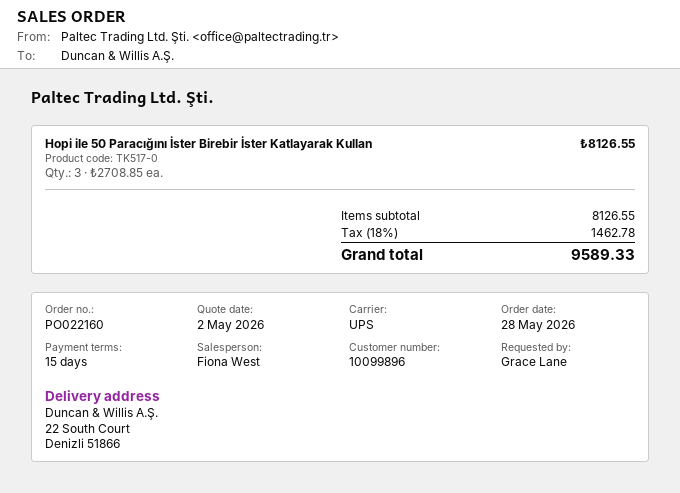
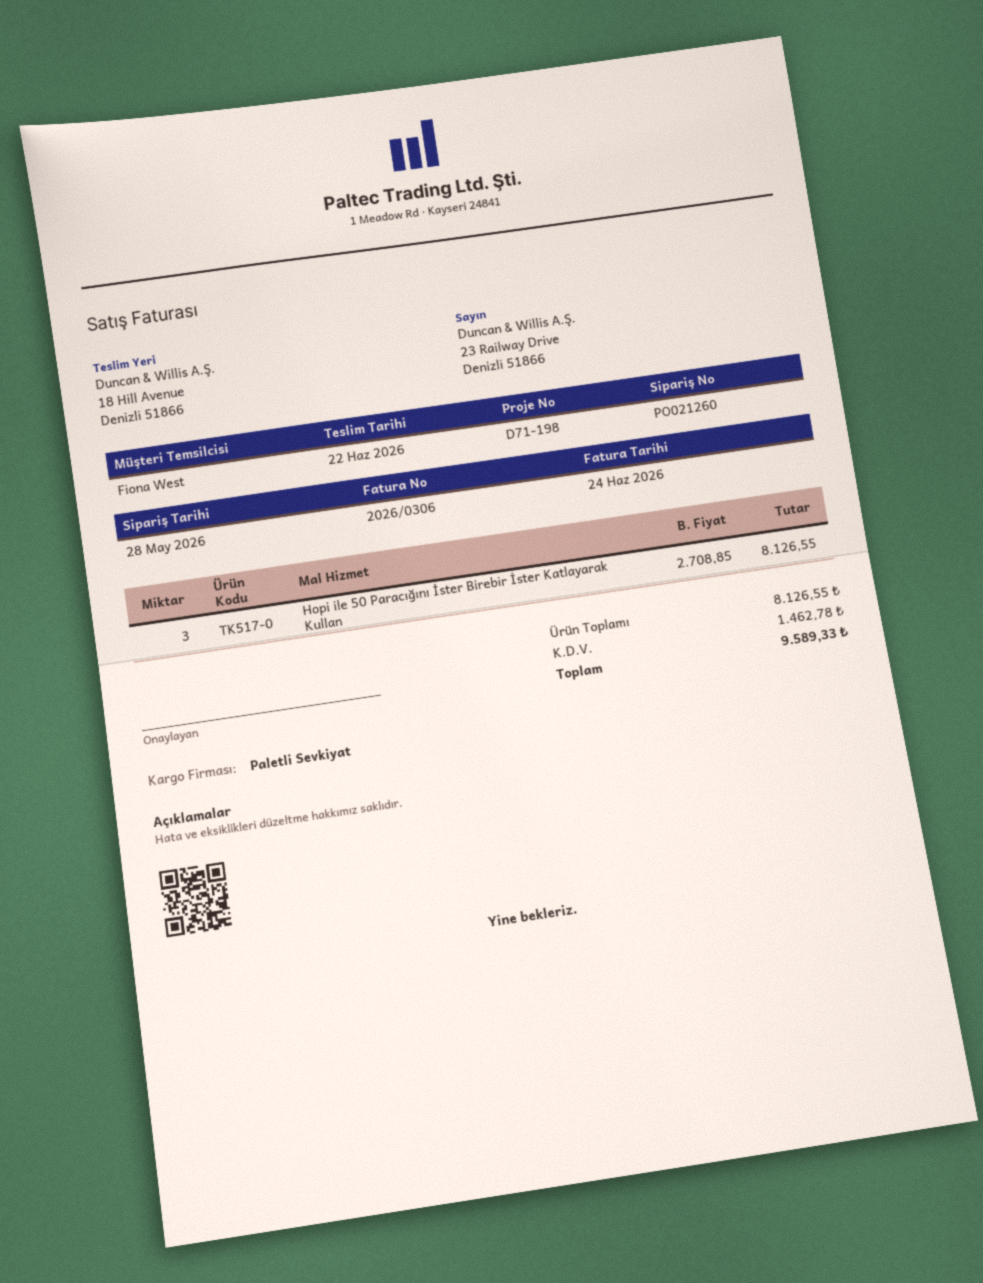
order number: PO022160 -> PO021260
shipping method: UPS -> pallet freight
ship to: 22 South Court, Denizli 51866 -> 18 Hill Avenue, Denizli 51866

